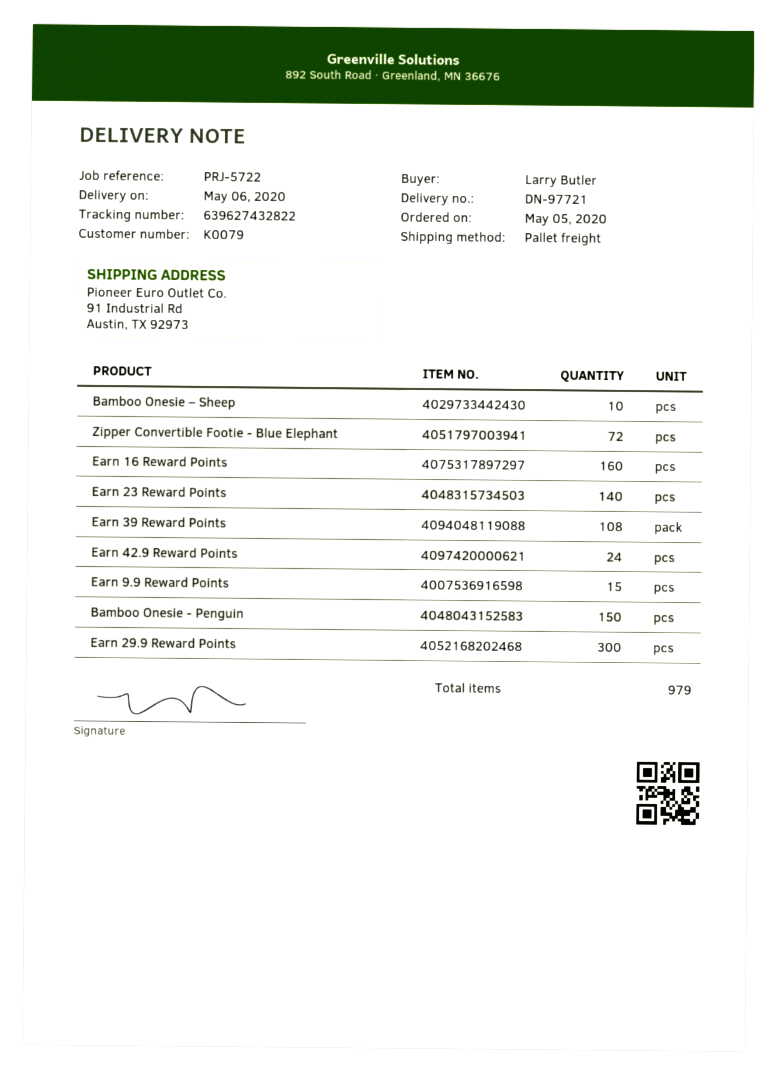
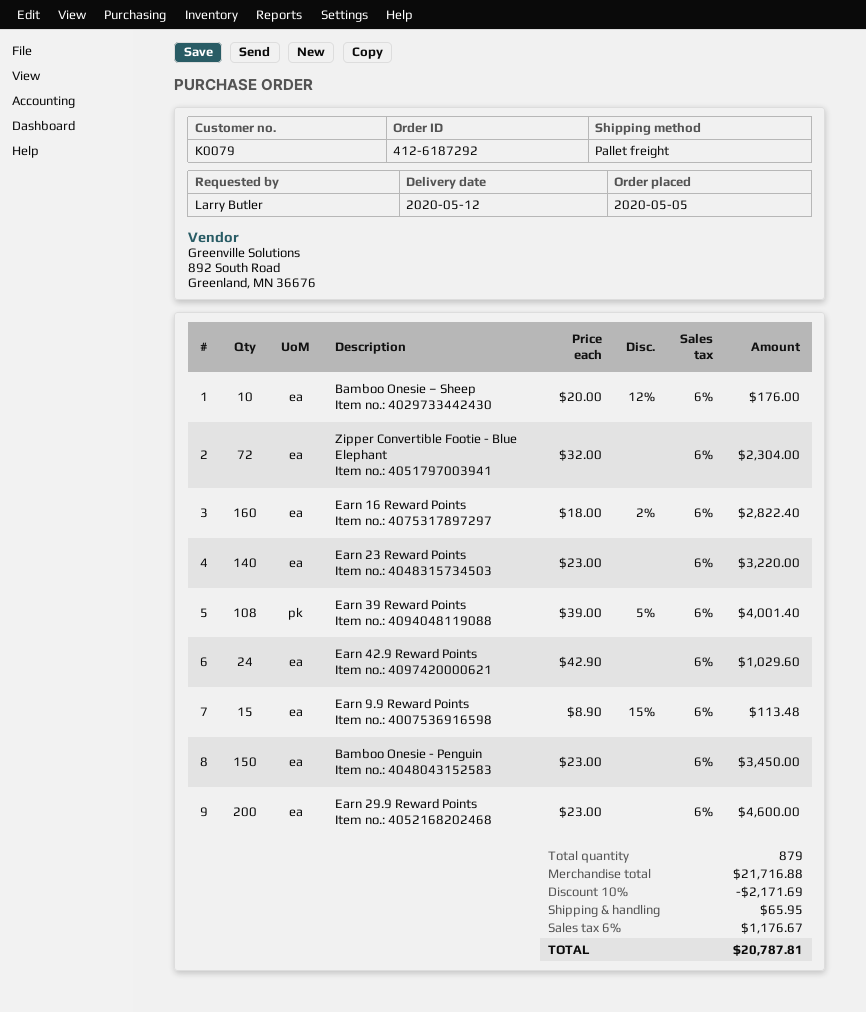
delivery date: 2020-05-06 -> 2020-05-12
Earn 29.9 Reward Points: 300 -> 200
total quantity: 979 -> 879

